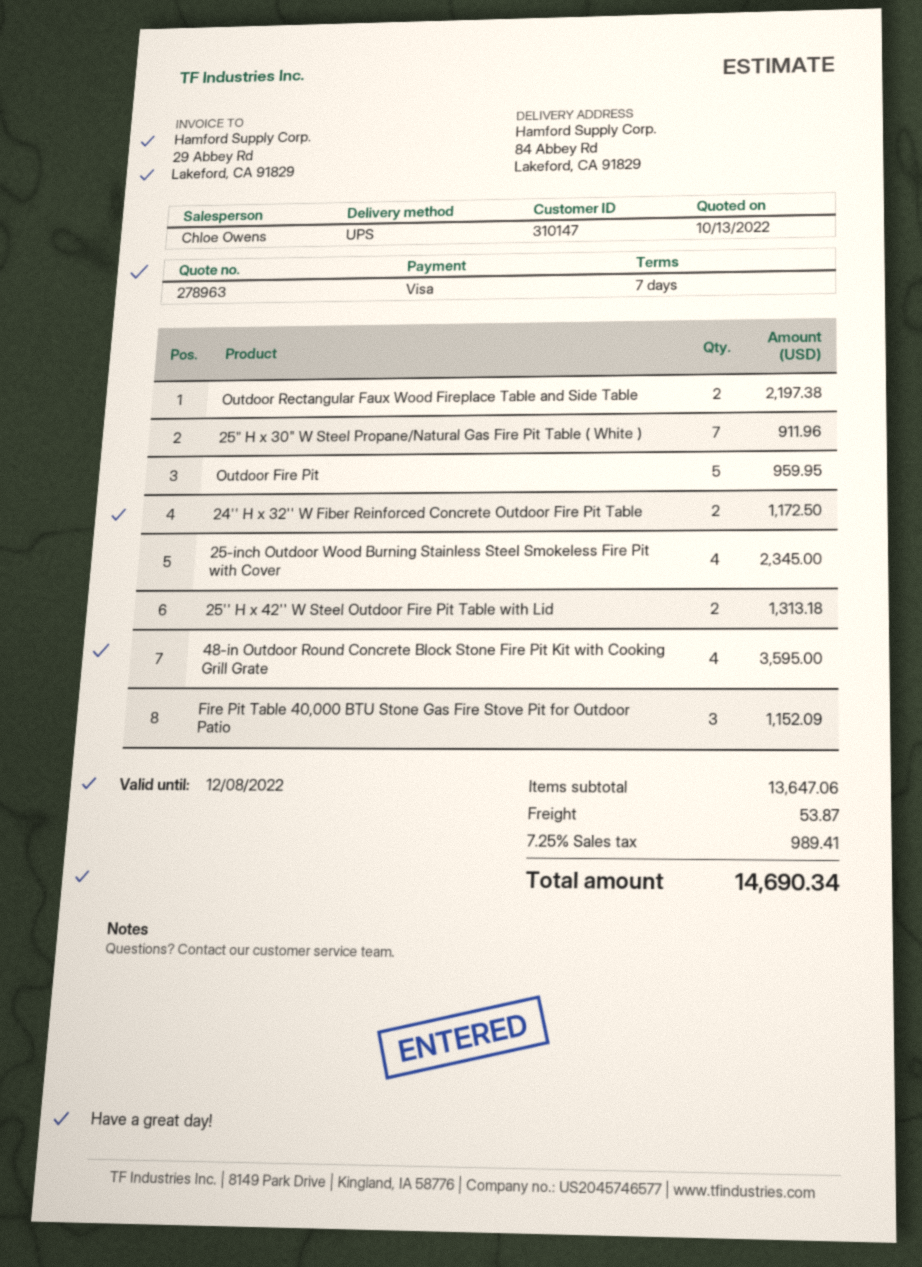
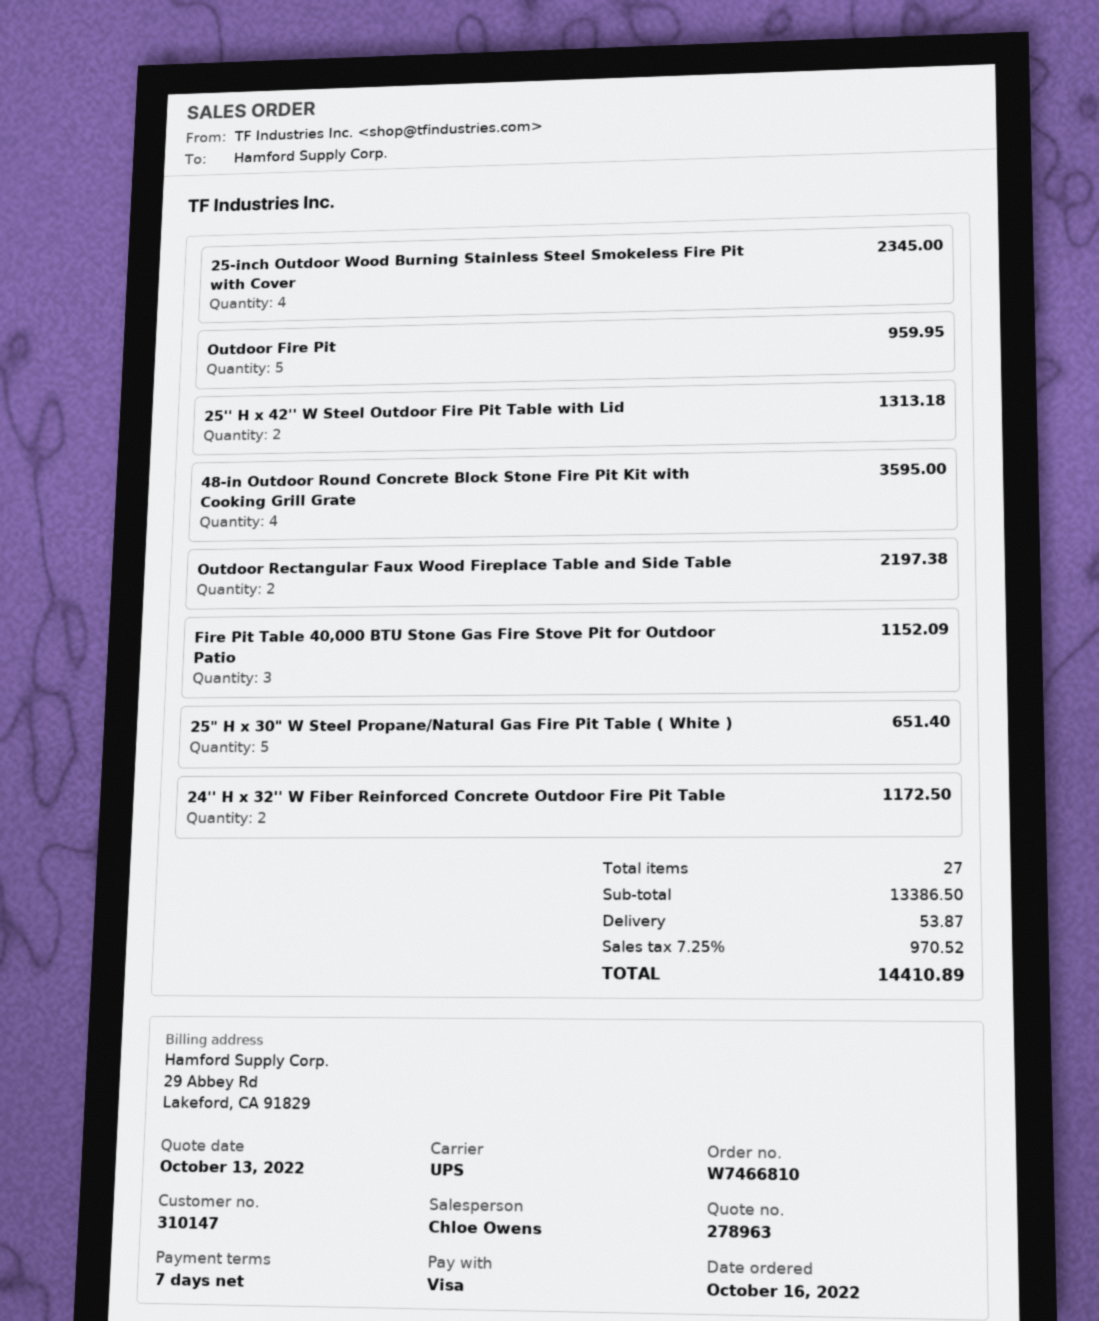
25" H x 30" W Steel Propane/Natural Gas Fire Pit Table ( White ): 7 for 911.96 -> 5 for 651.40
subtotal: 13647.06 -> 13386.50
tax: 7.25% = 989.41 -> 7.25% = 970.52
total: 14690.34 -> 14410.89

